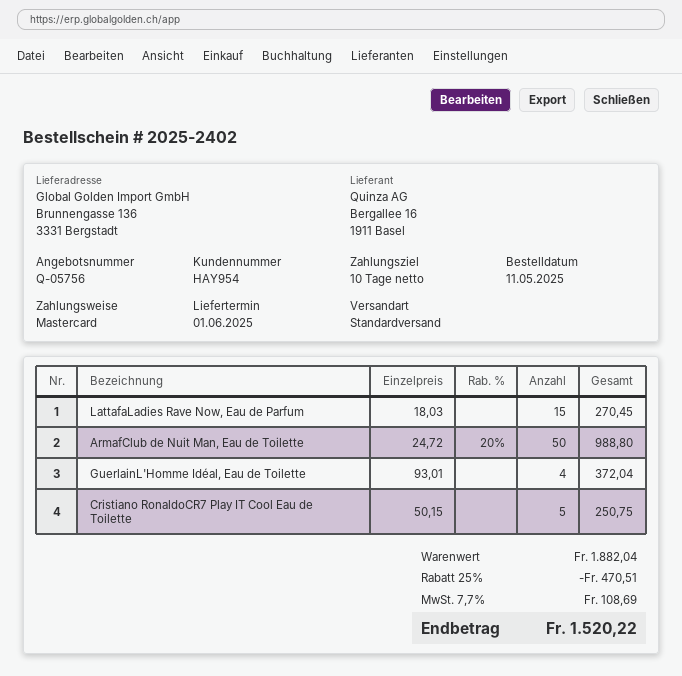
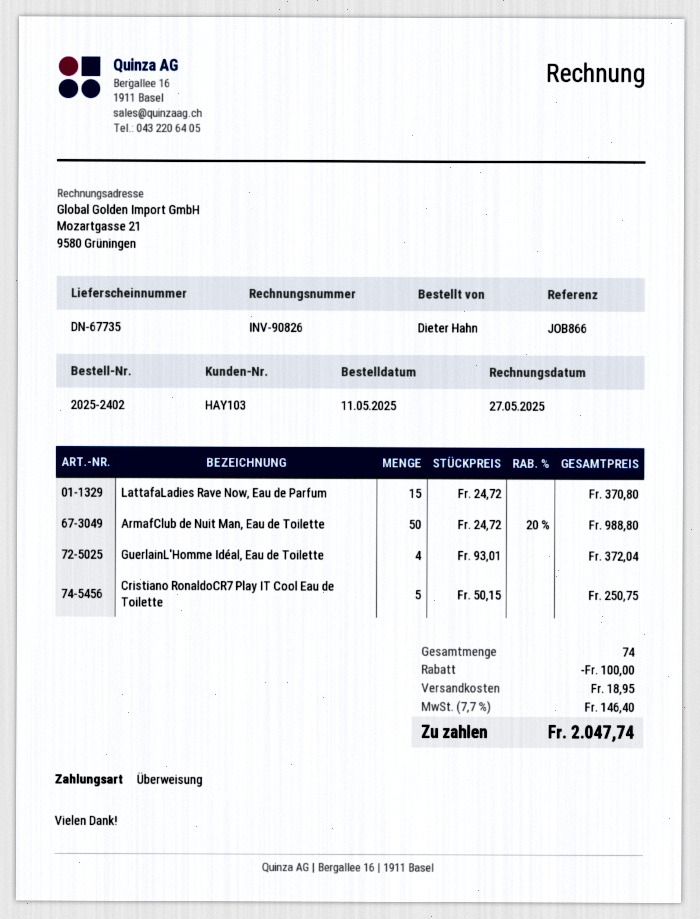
customer number: HAY954 -> HAY103
payment method: Mastercard -> bank transfer
LattafaLadies Rave Now, Eau de Parfum: 15 x 18.03 = 270.45 -> 15 x 24.72 = 370.80
discount: 470.51 -> 100.00
shipping: none -> 18.95
tax: 7.7% = 108.69 -> 7.7% = 146.40
total: 1520.22 -> 2047.74

